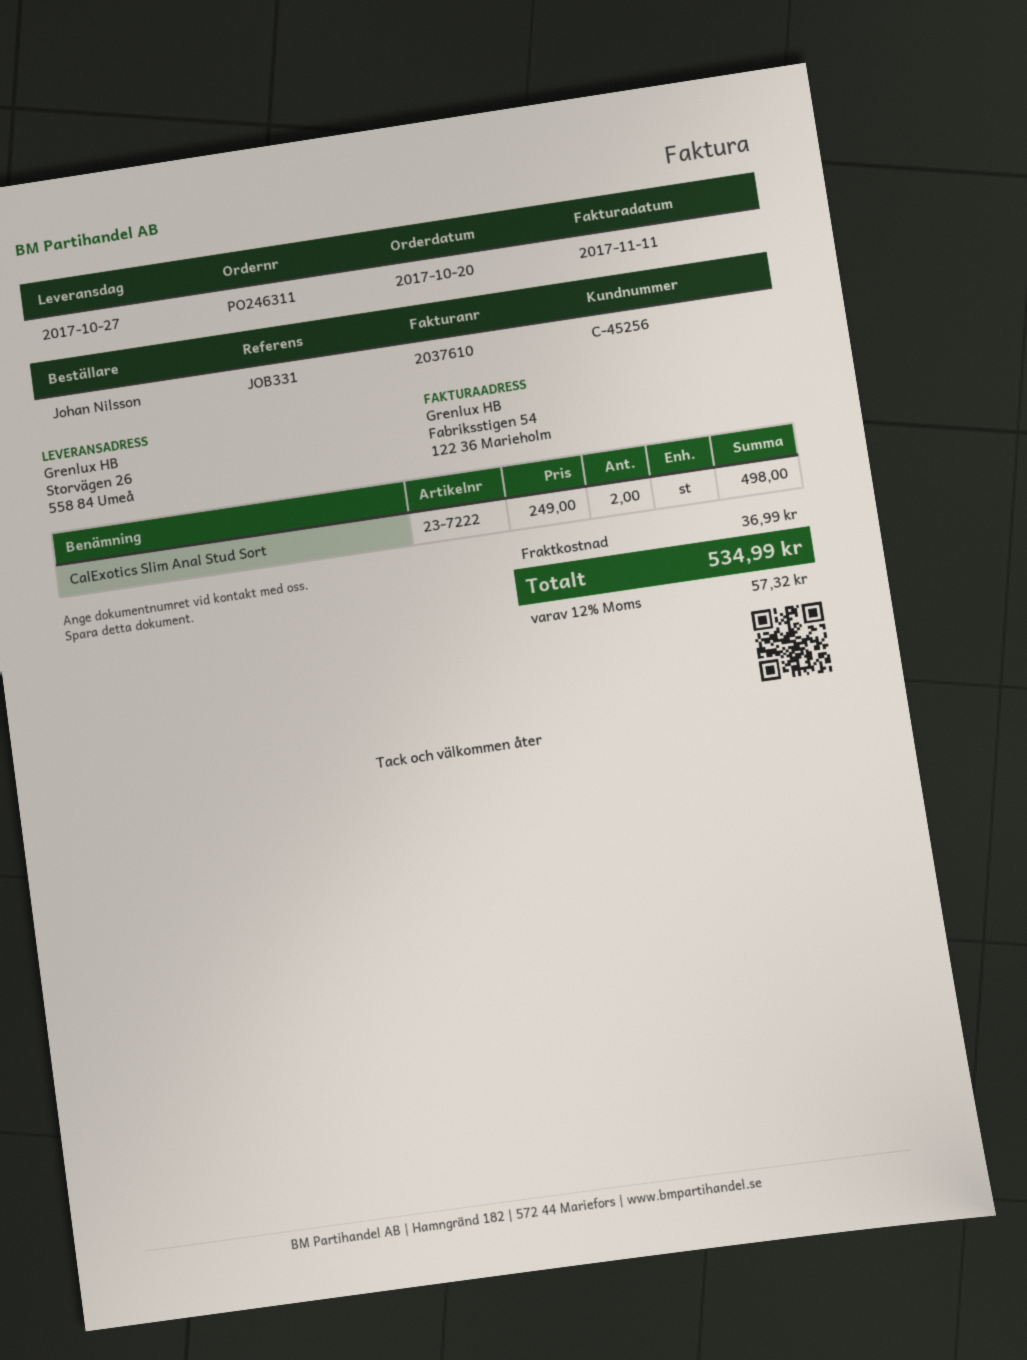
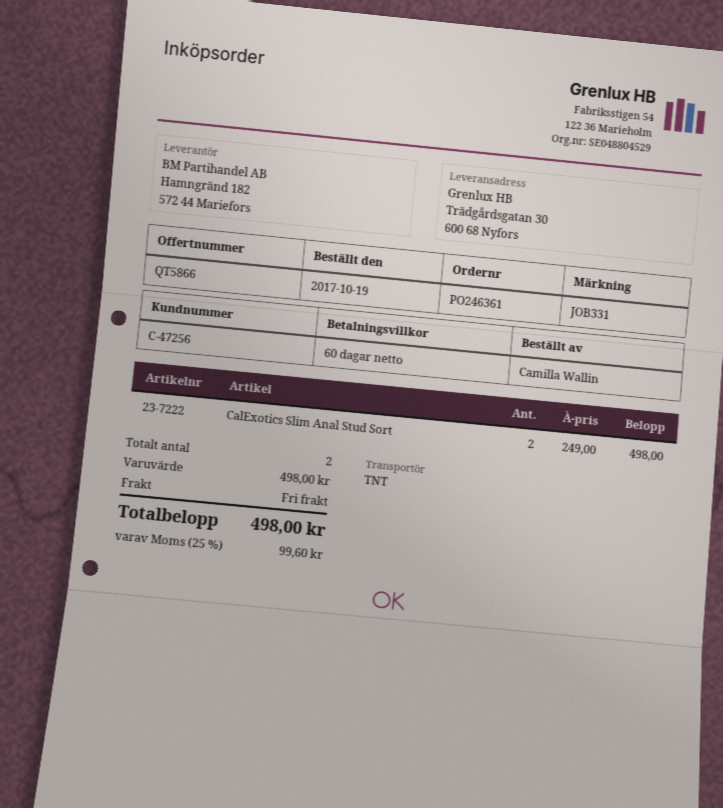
order number: PO246311 -> PO246361
order date: 2017-10-20 -> 2017-10-19
customer number: C-45256 -> C-47256
ordered by: Johan Nilsson -> Camilla Wallin
ship to: Storvägen 26, 558 84 Umeå -> Trädgårdsgatan 30, 600 68 Nyfors
shipping: 36.99 -> 0.00
tax: 12% = 57.32 -> 25% = 99.60
total: 534.99 -> 498.00

